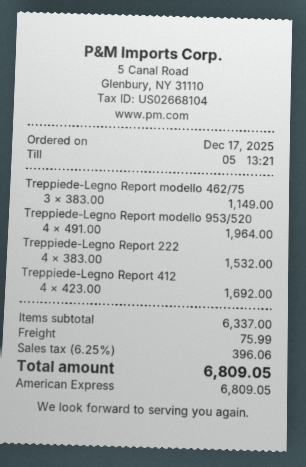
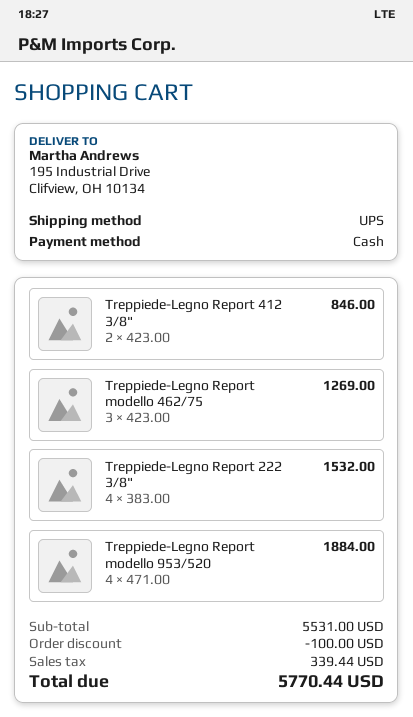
payment method: American Express -> cash
Treppiede-Legno Report modello 462/75: 3 x 383.00 = 1149.00 -> 3 x 423.00 = 1269.00
Treppiede-Legno Report modello 953/520: 4 x 491.00 = 1964.00 -> 4 x 471.00 = 1884.00
Treppiede-Legno Report 412: 4 x 423.00 = 1692.00 -> 2 x 423.00 = 846.00
subtotal: 6337.00 -> 5531.00
discount: none -> 100.00
shipping: 75.99 -> none
tax: 396.06 -> 339.44
total: 6809.05 -> 5770.44

